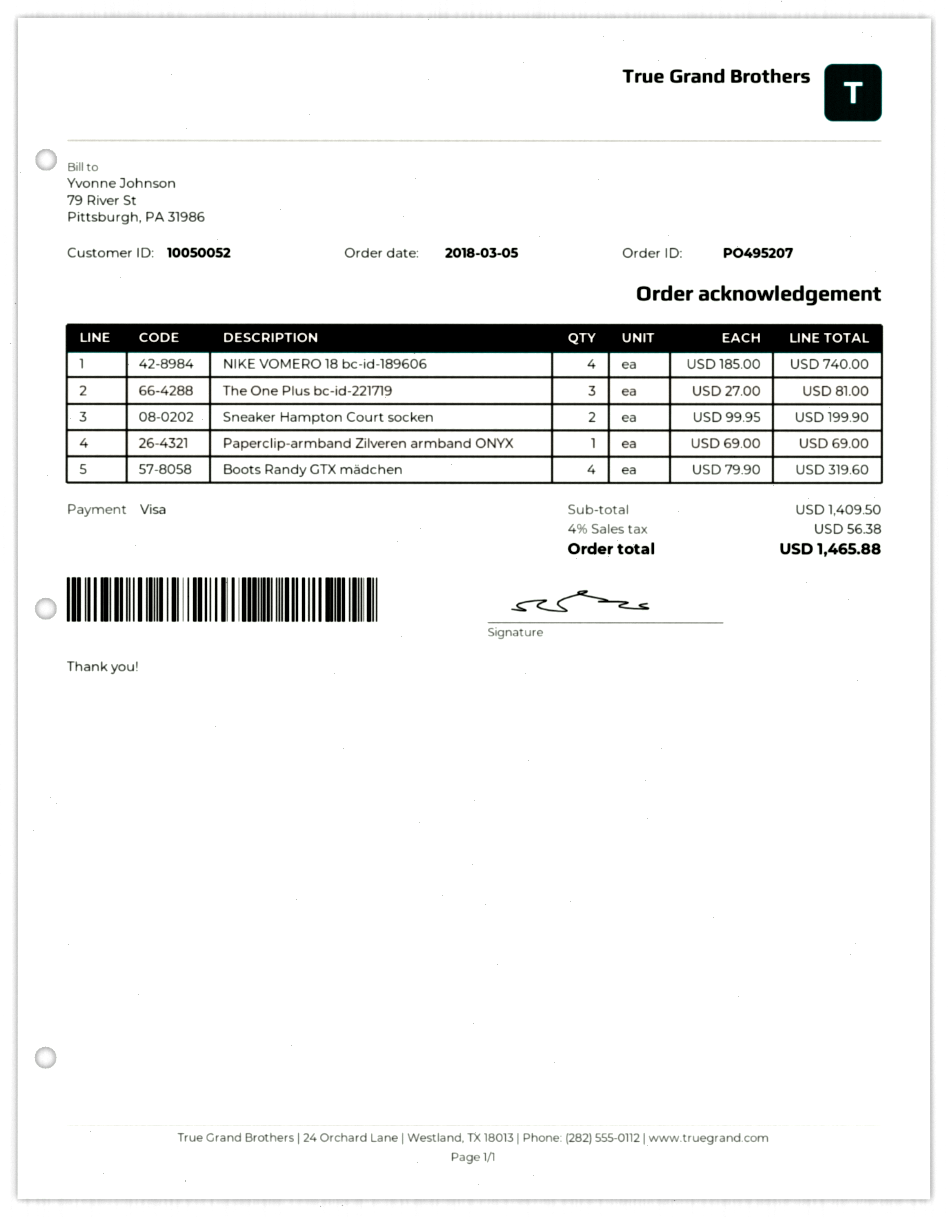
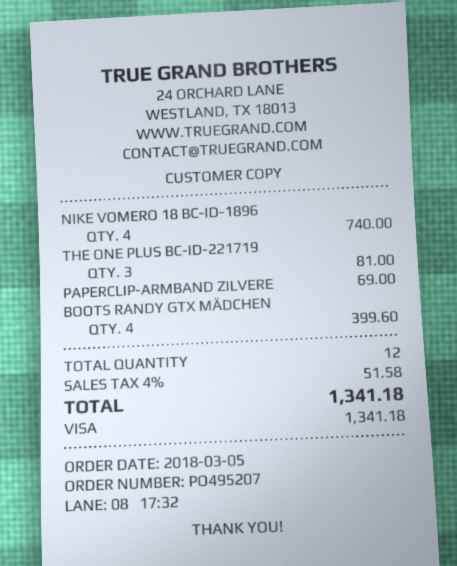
Sneaker Hampton Court socken: 2 for 199.90 -> none
Boots Randy GTX mädchen: 4 for 319.60 -> 4 for 399.60
tax: 4% = 56.38 -> 4% = 51.58
total: 1465.88 -> 1341.18

